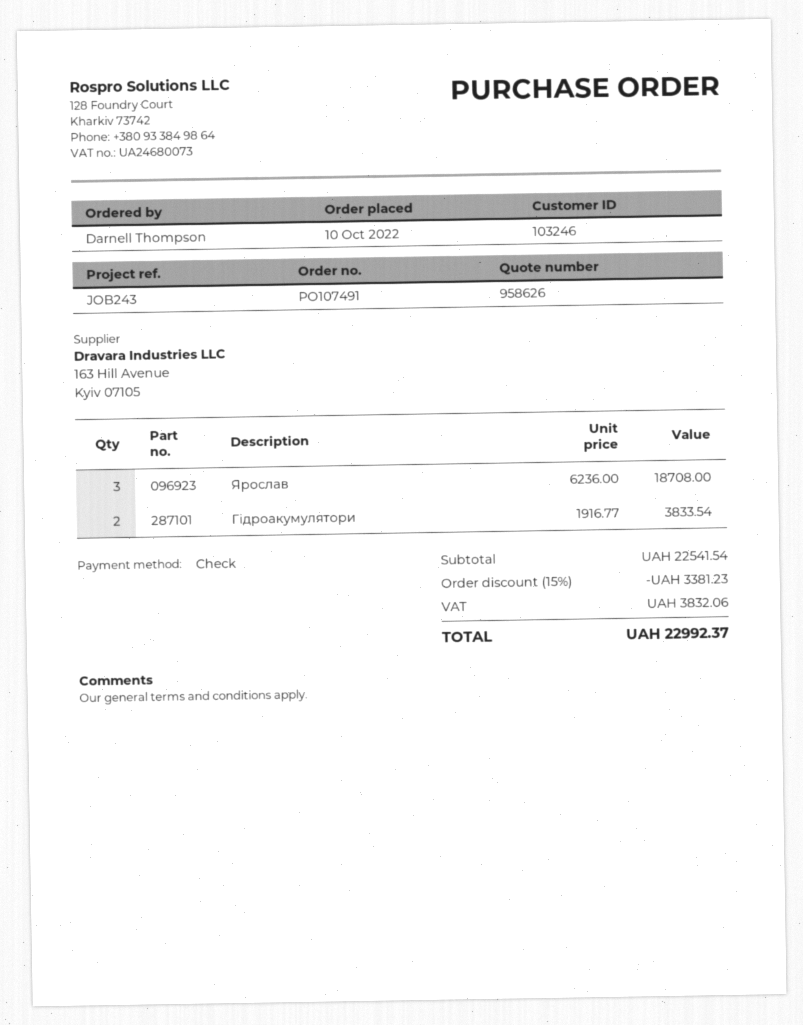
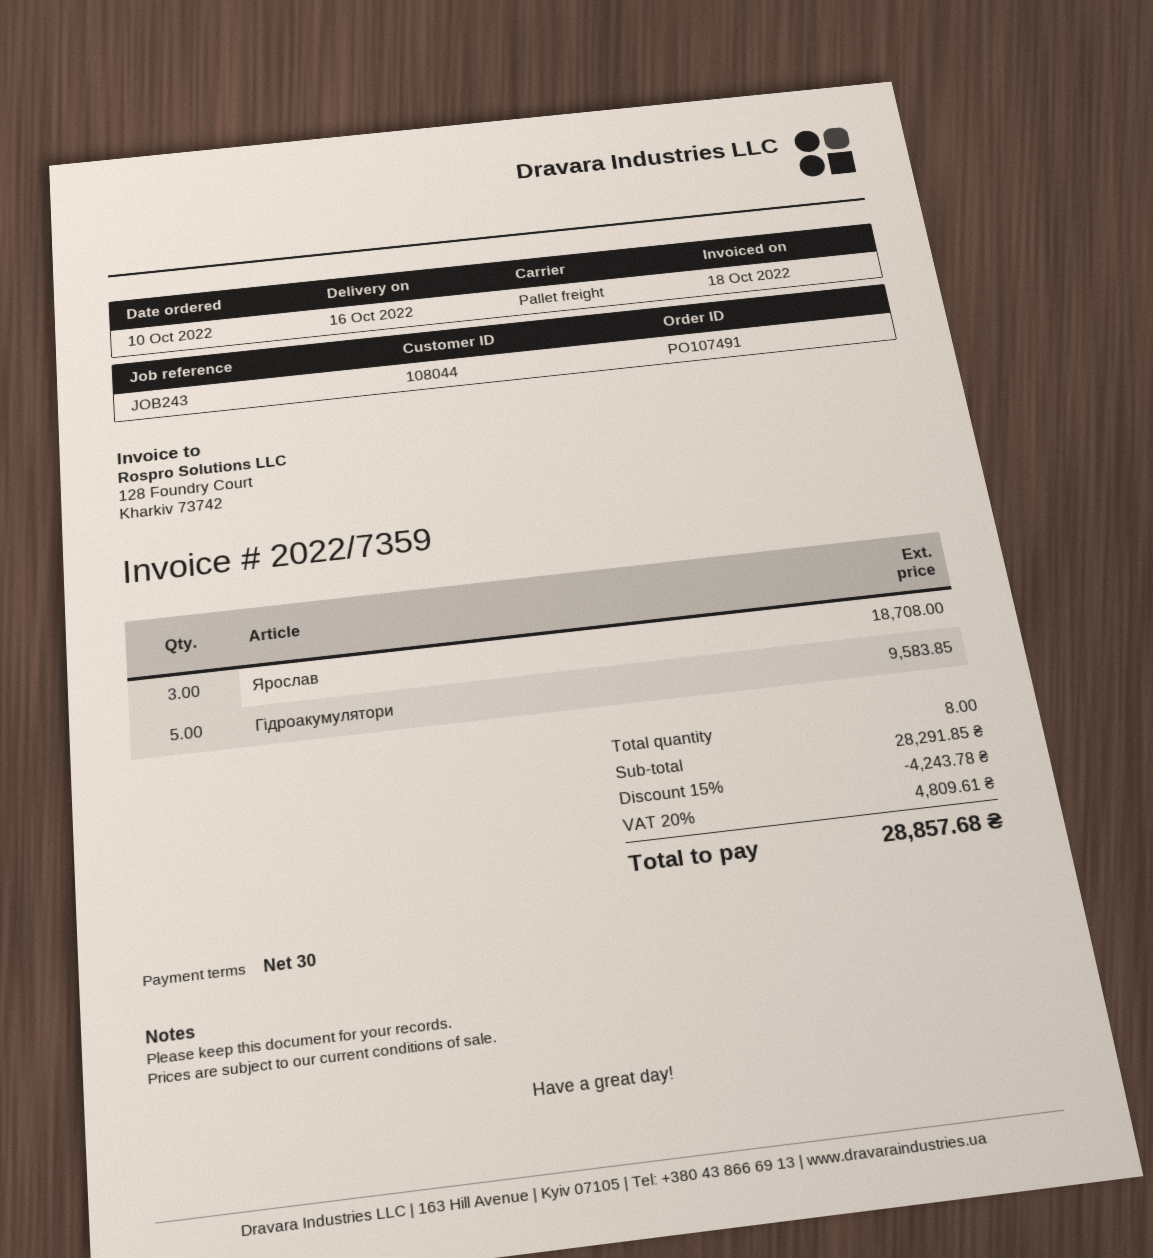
customer number: 103246 -> 108044
Гідроакумулятори: 2 for 3833.54 -> 5 for 9583.85
subtotal: 22541.54 -> 28291.85
discount: 15% = 3381.23 -> 15% = 4243.78
tax: 3832.06 -> 4809.61
total: 22992.37 -> 28857.68

